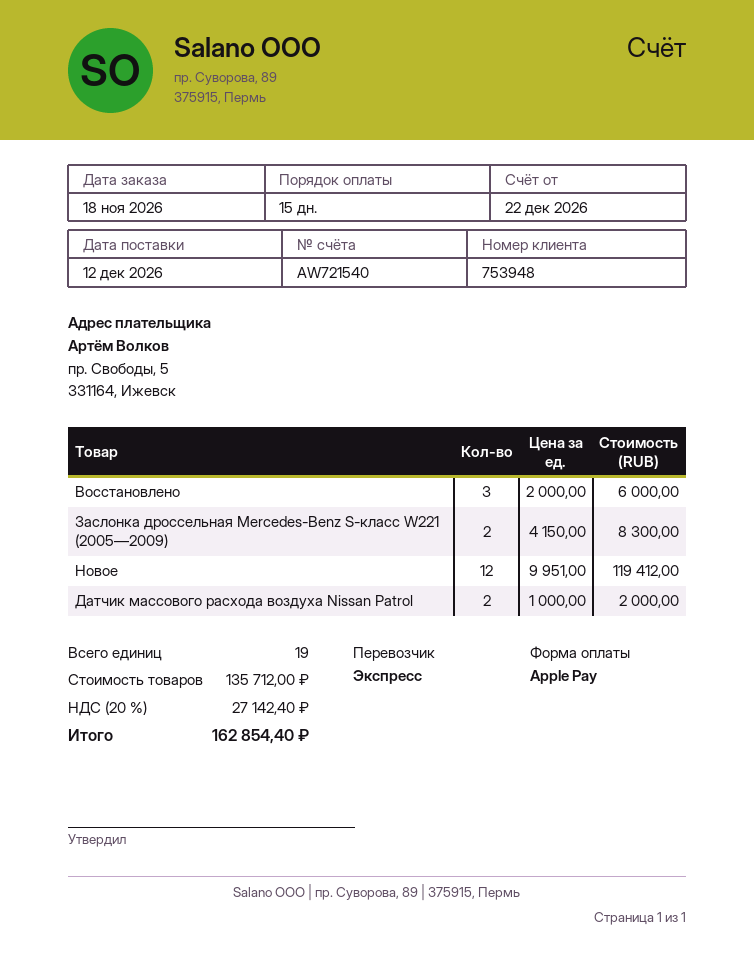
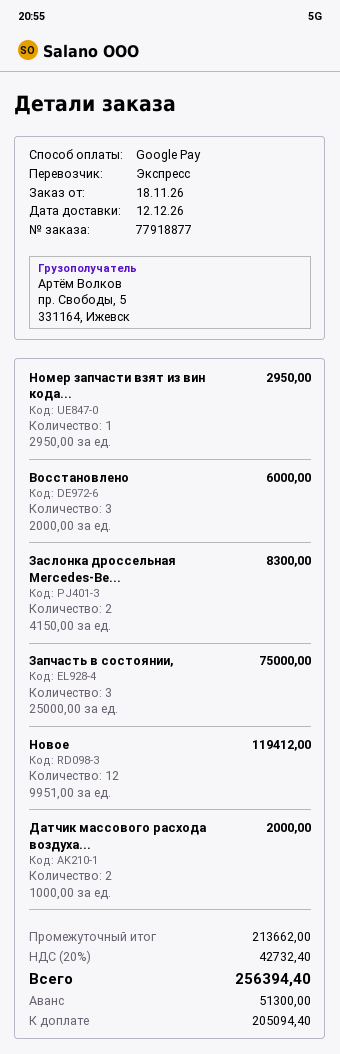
payment method: Apple Pay -> Google Pay
Номер запчасти взят из вин кода...: none -> 1 x 2950.00 = 2950.00
Запчасть в состоянии,: none -> 3 x 25000.00 = 75000.00
subtotal: 135712.00 -> 213662.00
tax: 20% = 27142.40 -> 20% = 42732.40
total: 162854.40 -> 256394.40

